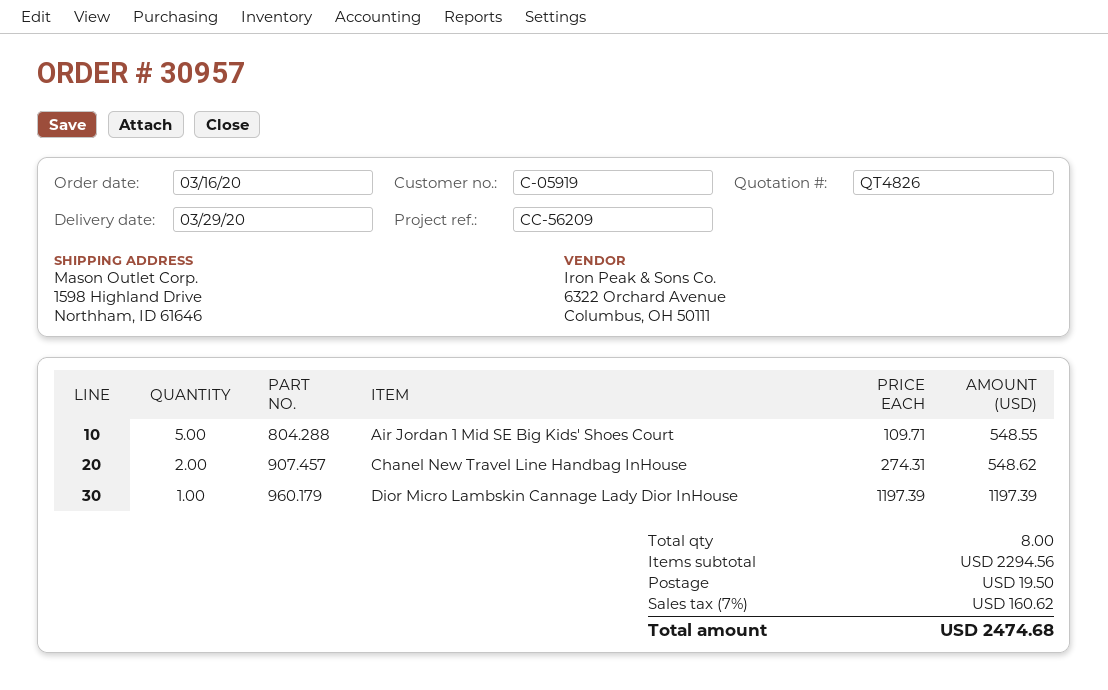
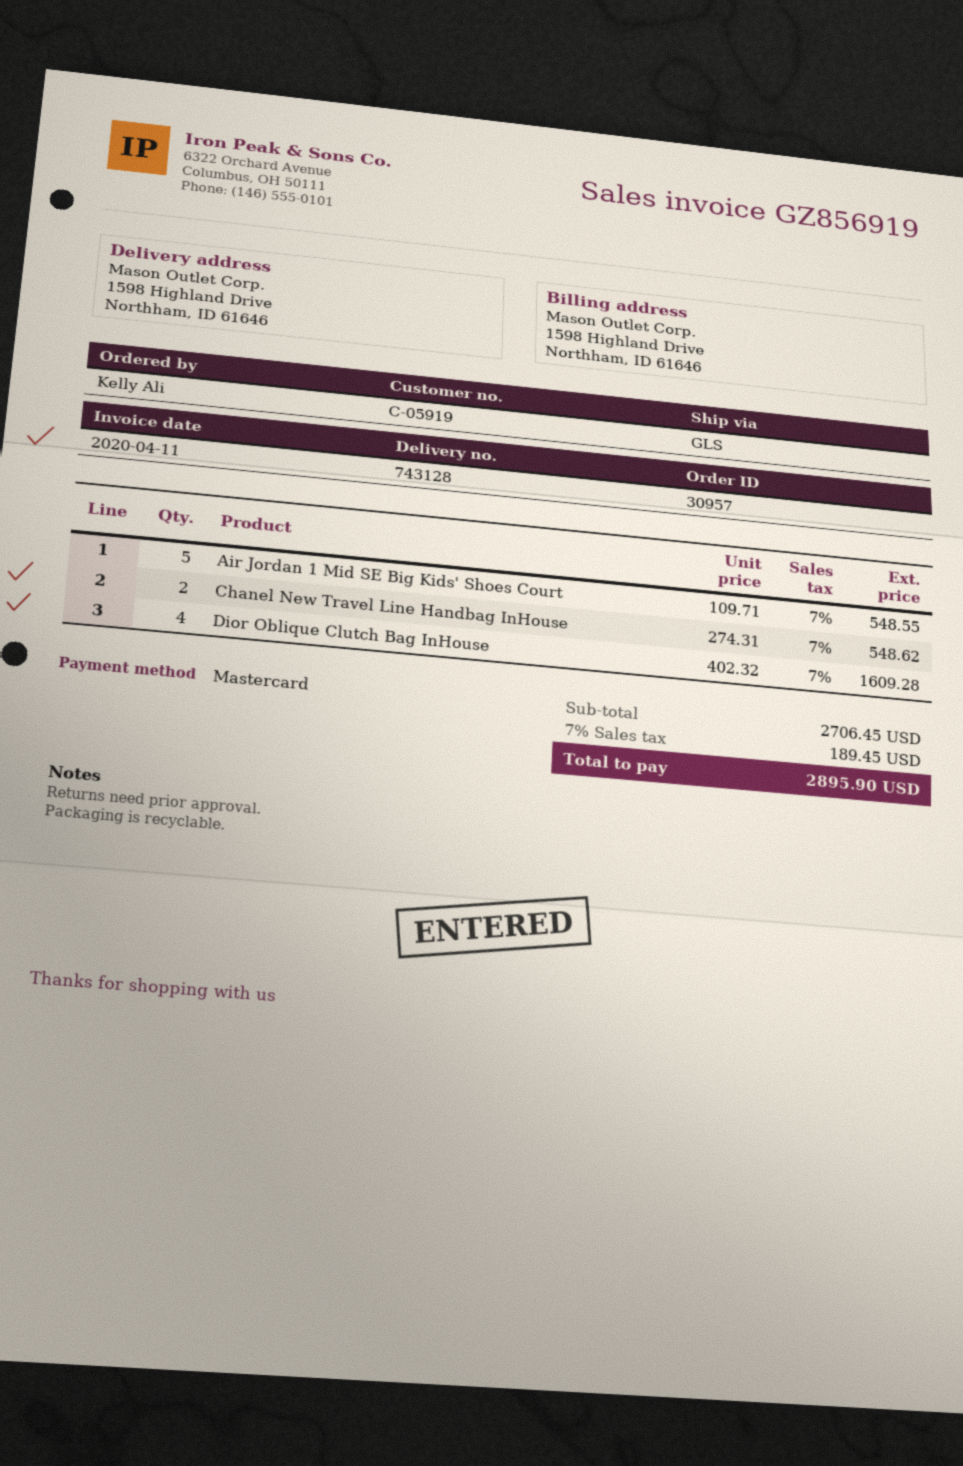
Dior Micro Lambskin Cannage Lady Dior InHouse: 1 x 1197.39 = 1197.39 -> none
Dior Oblique Clutch Bag InHouse: none -> 4 x 402.32 = 1609.28
subtotal: 2294.56 -> 2706.45
shipping: 19.50 -> none
tax: 7% = 160.62 -> 7% = 189.45
total: 2474.68 -> 2895.90

